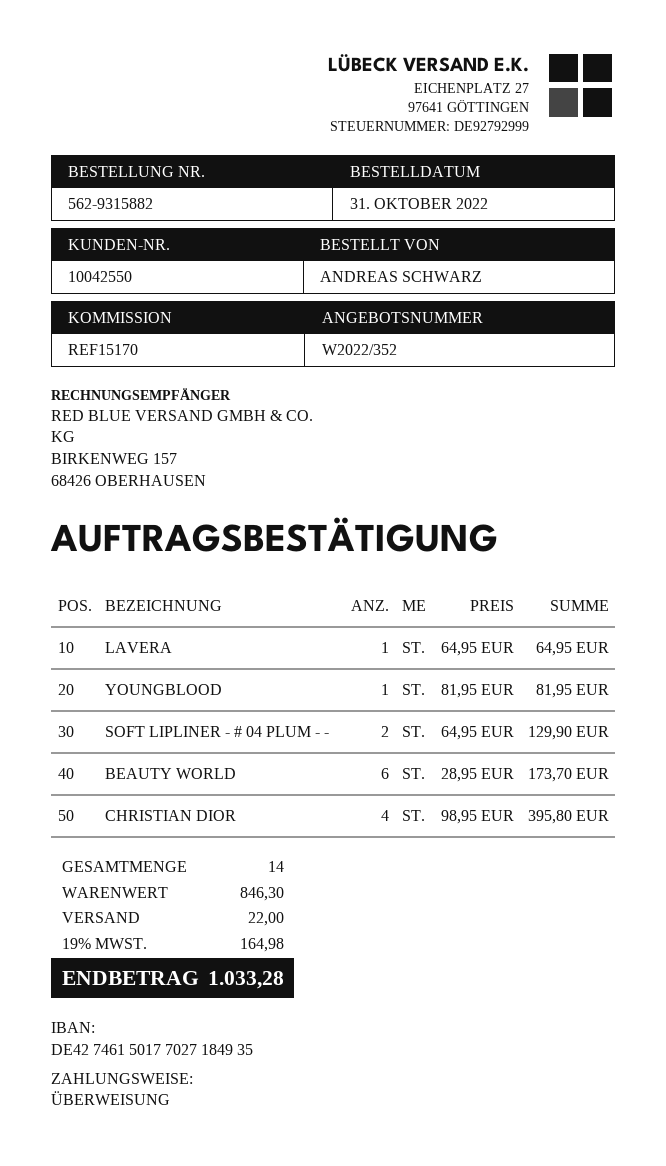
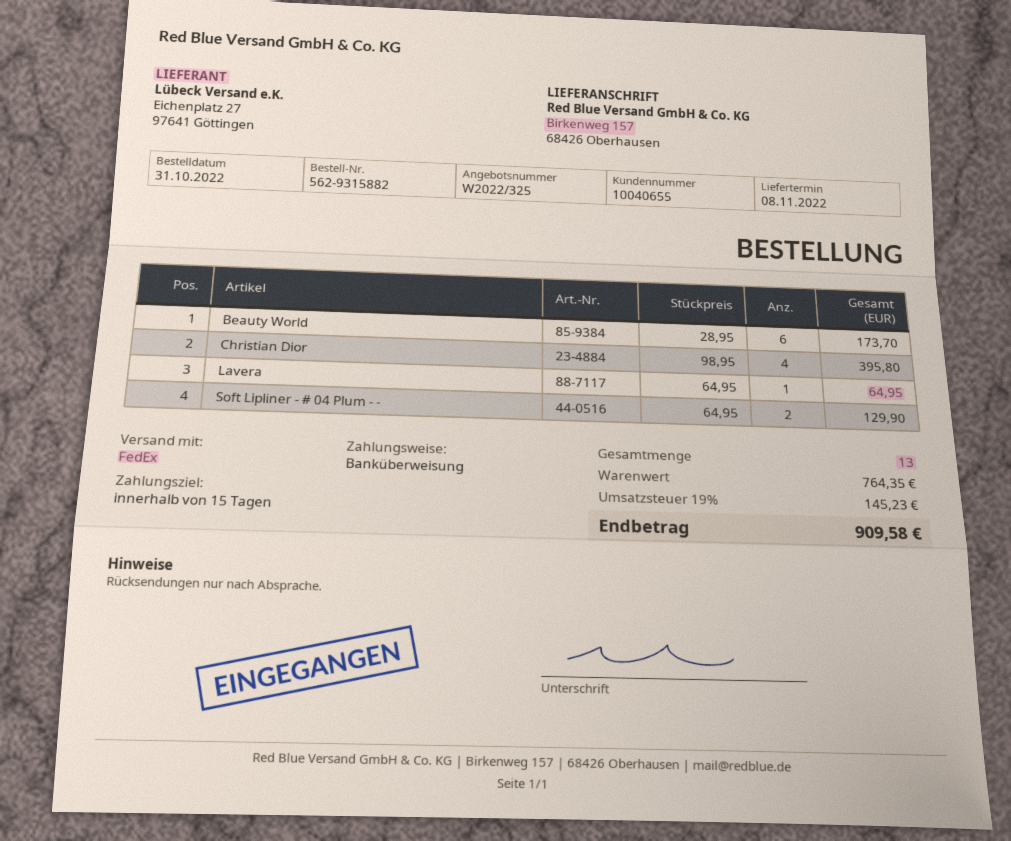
quote number: W2022/352 -> W2022/325
customer number: 10042550 -> 10040655
YOUNGBLOOD: 1 x 81.95 = 81.95 -> none
total quantity: 14 -> 13
subtotal: 846.30 -> 764.35
shipping: 22.00 -> none
tax: 19% = 164.98 -> 19% = 145.23
total: 1033.28 -> 909.58

